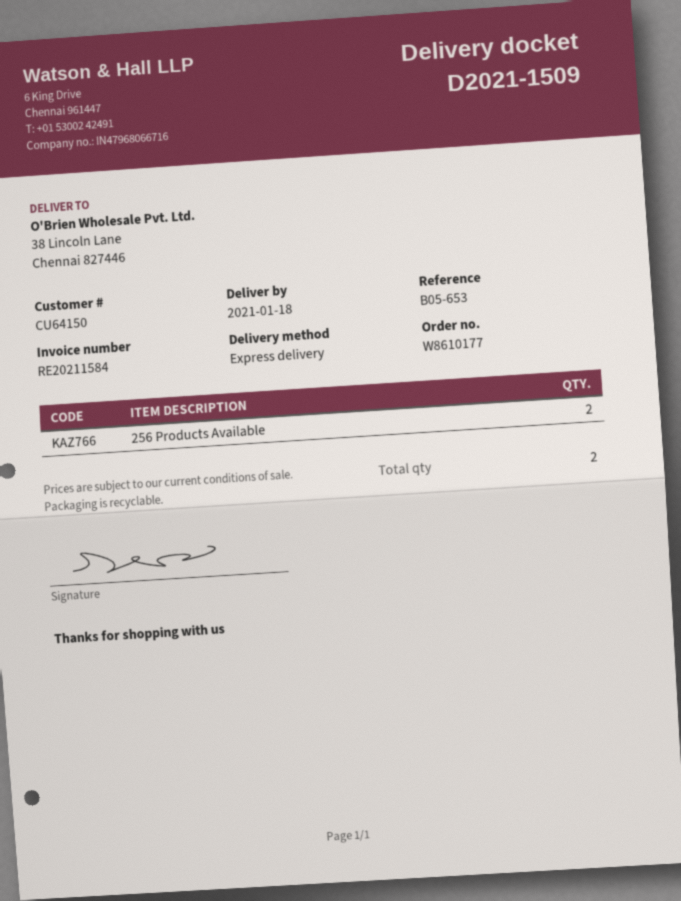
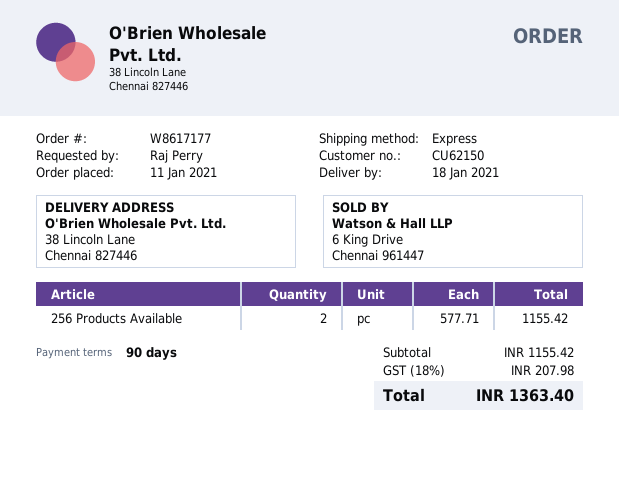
order number: W8610177 -> W8617177
customer number: CU64150 -> CU62150

